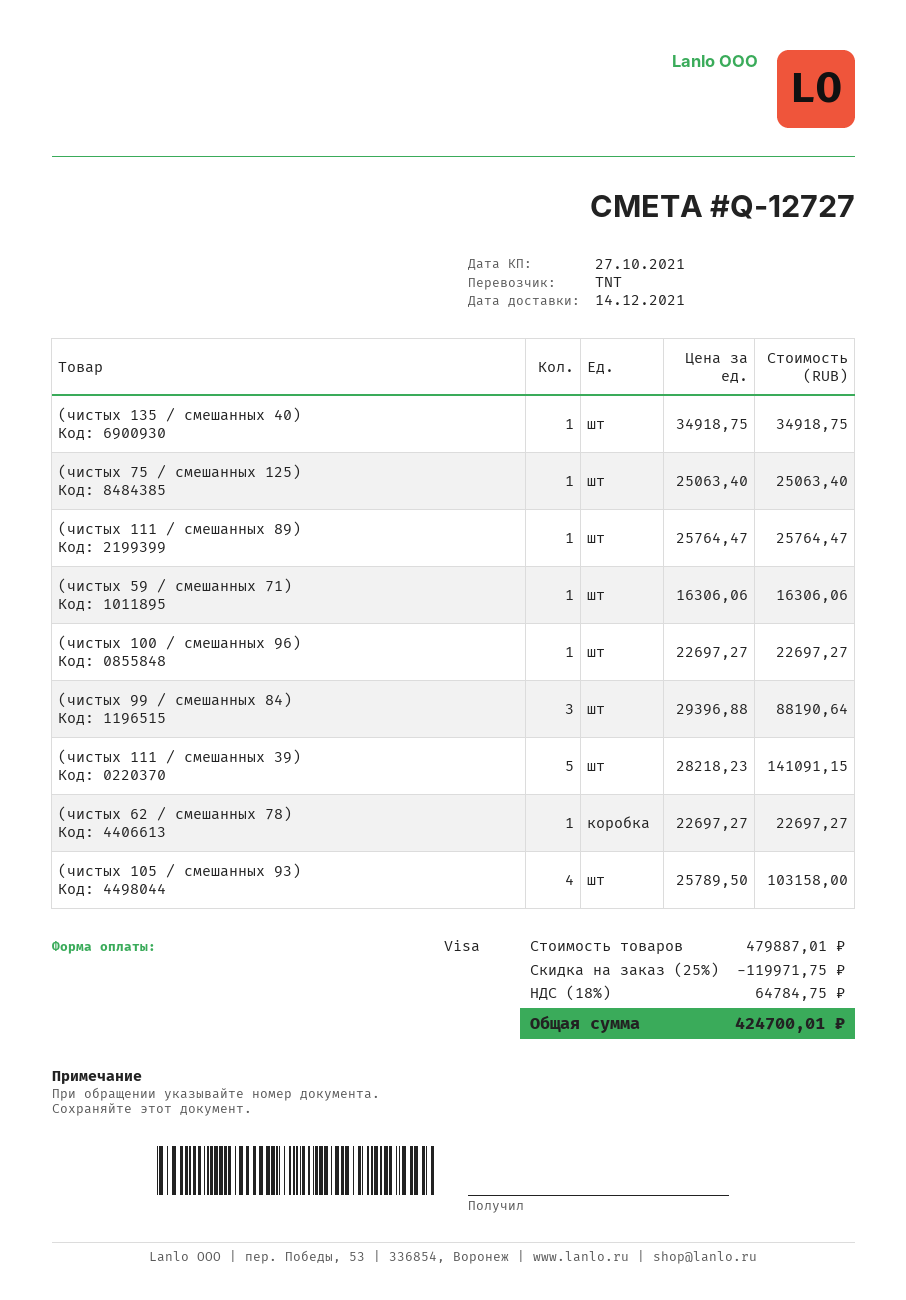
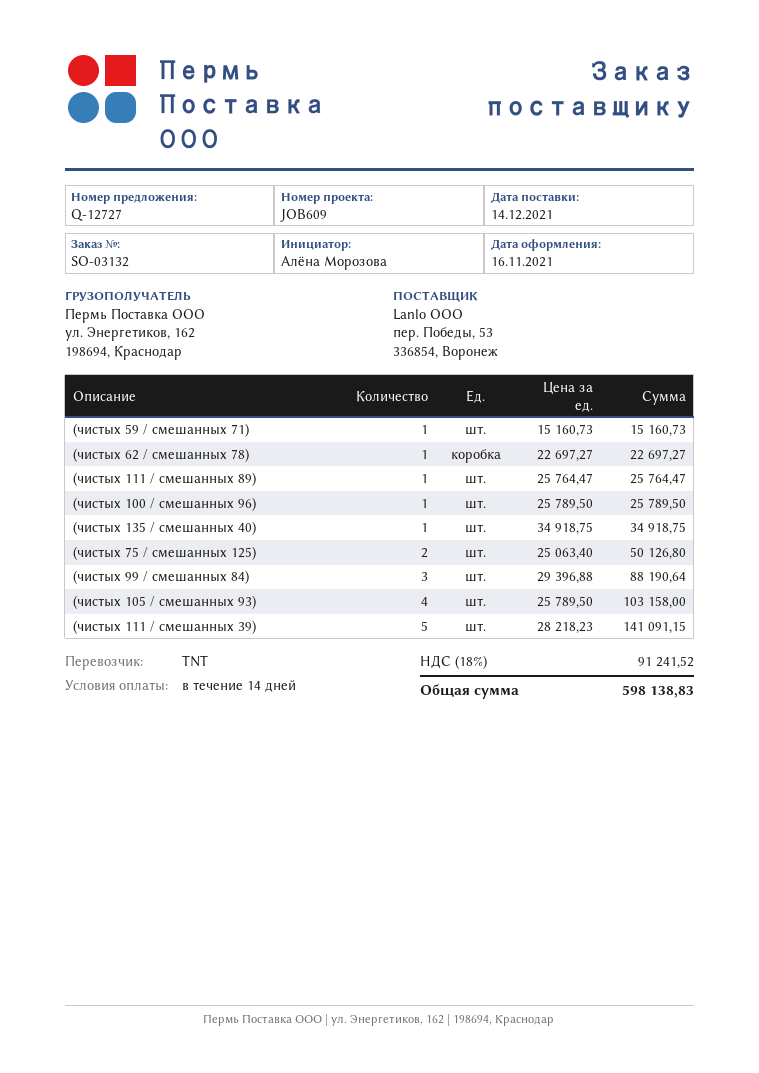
(чистых 75 / смешанных 125): 1 x 25063.40 = 25063.40 -> 2 x 25063.40 = 50126.80
(чистых 59 / смешанных 71): 1 x 16306.06 = 16306.06 -> 1 x 15160.73 = 15160.73
(чистых 100 / смешанных 96): 1 x 22697.27 = 22697.27 -> 1 x 25789.50 = 25789.50
discount: 25% = 119971.75 -> none
tax: 18% = 64784.75 -> 18% = 91241.52
total: 424700.01 -> 598138.83

